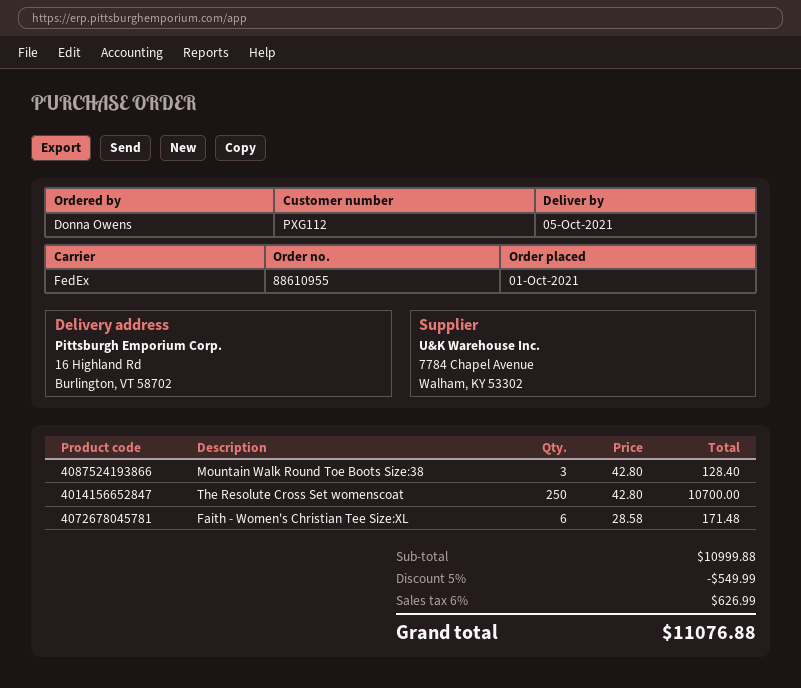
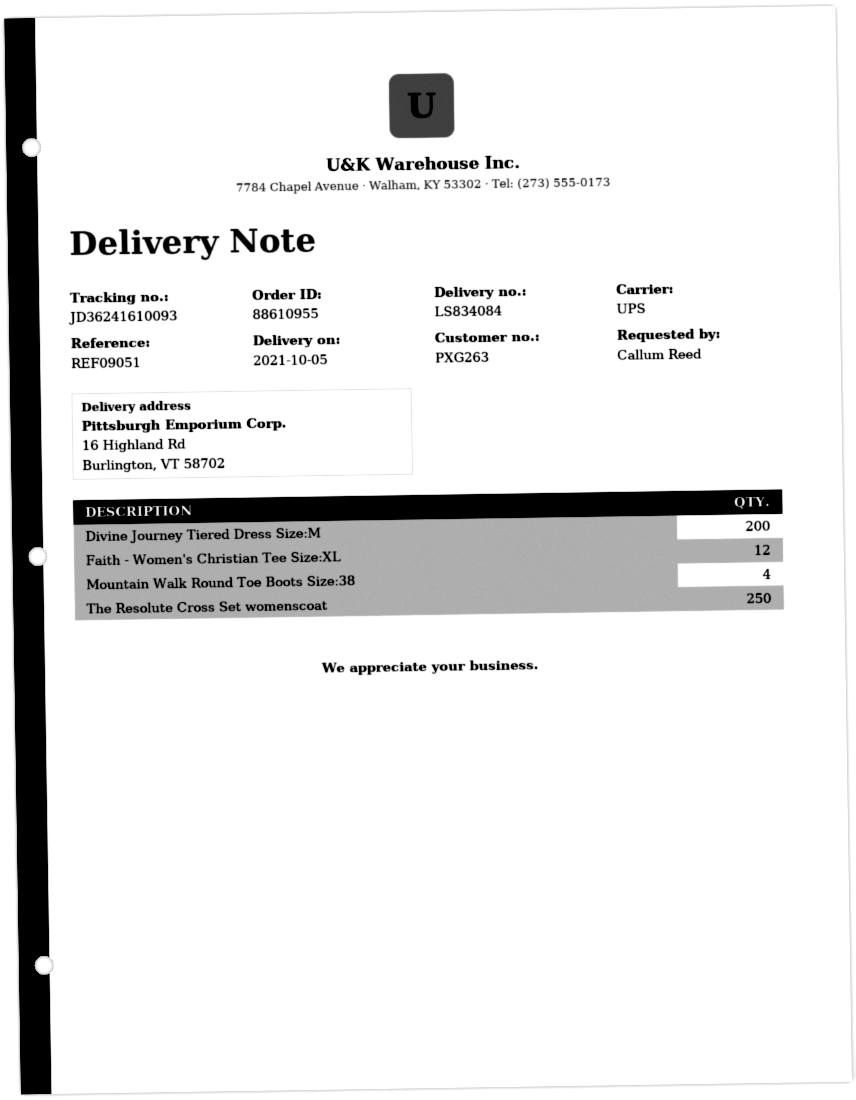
customer number: PXG112 -> PXG263
ordered by: Donna Owens -> Callum Reed
shipping method: FedEx -> UPS
Mountain Walk Round Toe Boots Size:38: 3 -> 4
Faith - Women's Christian Tee Size:XL: 6 -> 12
Divine Journey Tiered Dress Size:M: none -> 200

